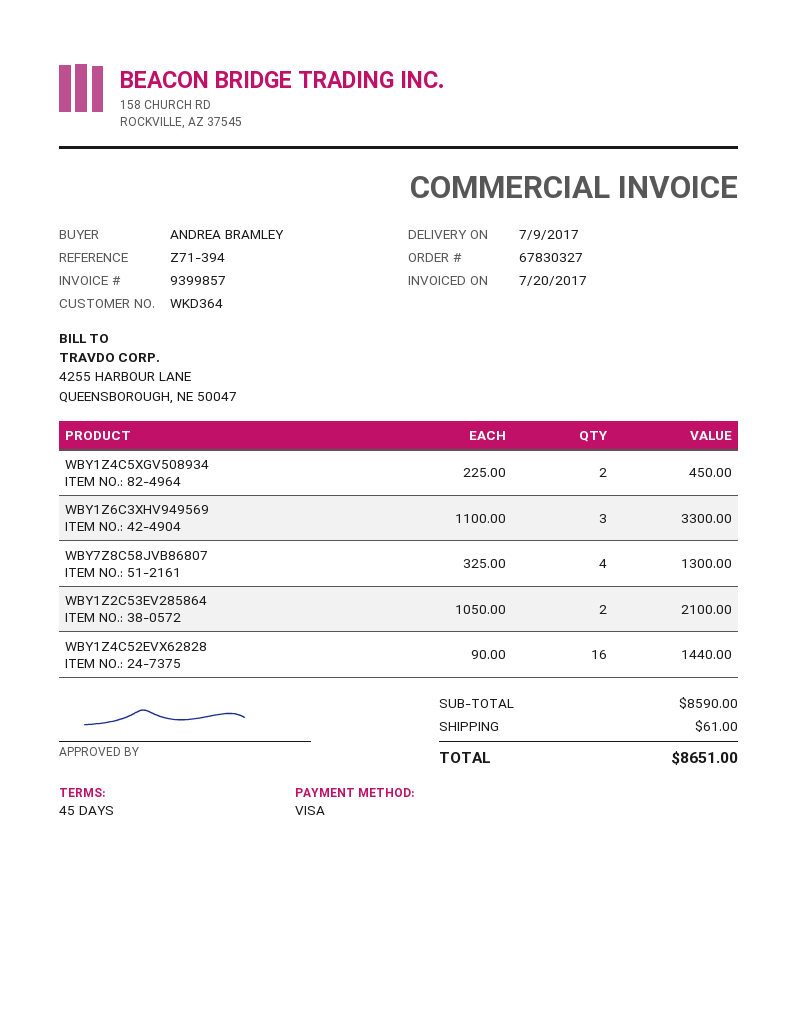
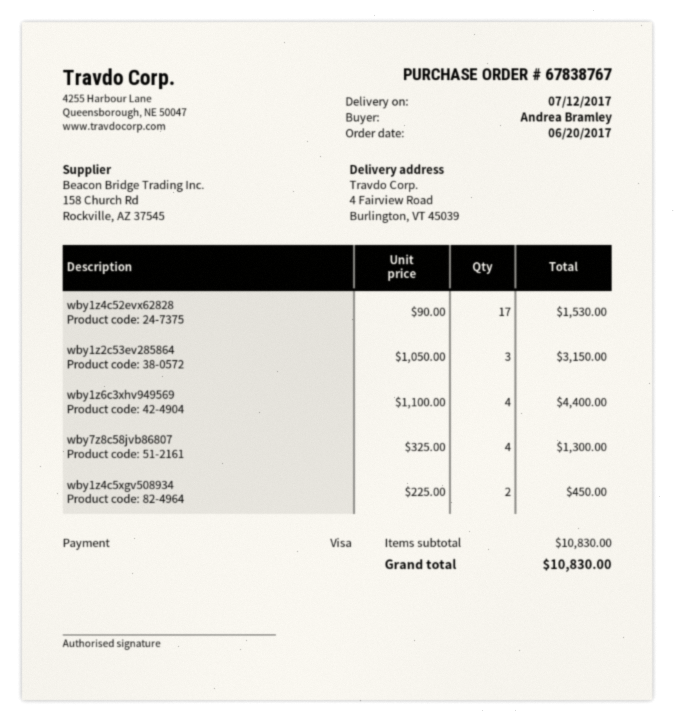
order number: 67830327 -> 67838767
delivery date: 2017-07-09 -> 2017-07-12
WBY1Z6C3XHV949569: 3 x 1100.00 = 3300.00 -> 4 x 1100.00 = 4400.00
WBY1Z2C53EV285864: 2 x 1050.00 = 2100.00 -> 3 x 1050.00 = 3150.00
WBY1Z4C52EVX62828: 16 x 90.00 = 1440.00 -> 17 x 90.00 = 1530.00
subtotal: 8590.00 -> 10830.00
shipping: 61.00 -> none
total: 8651.00 -> 10830.00

